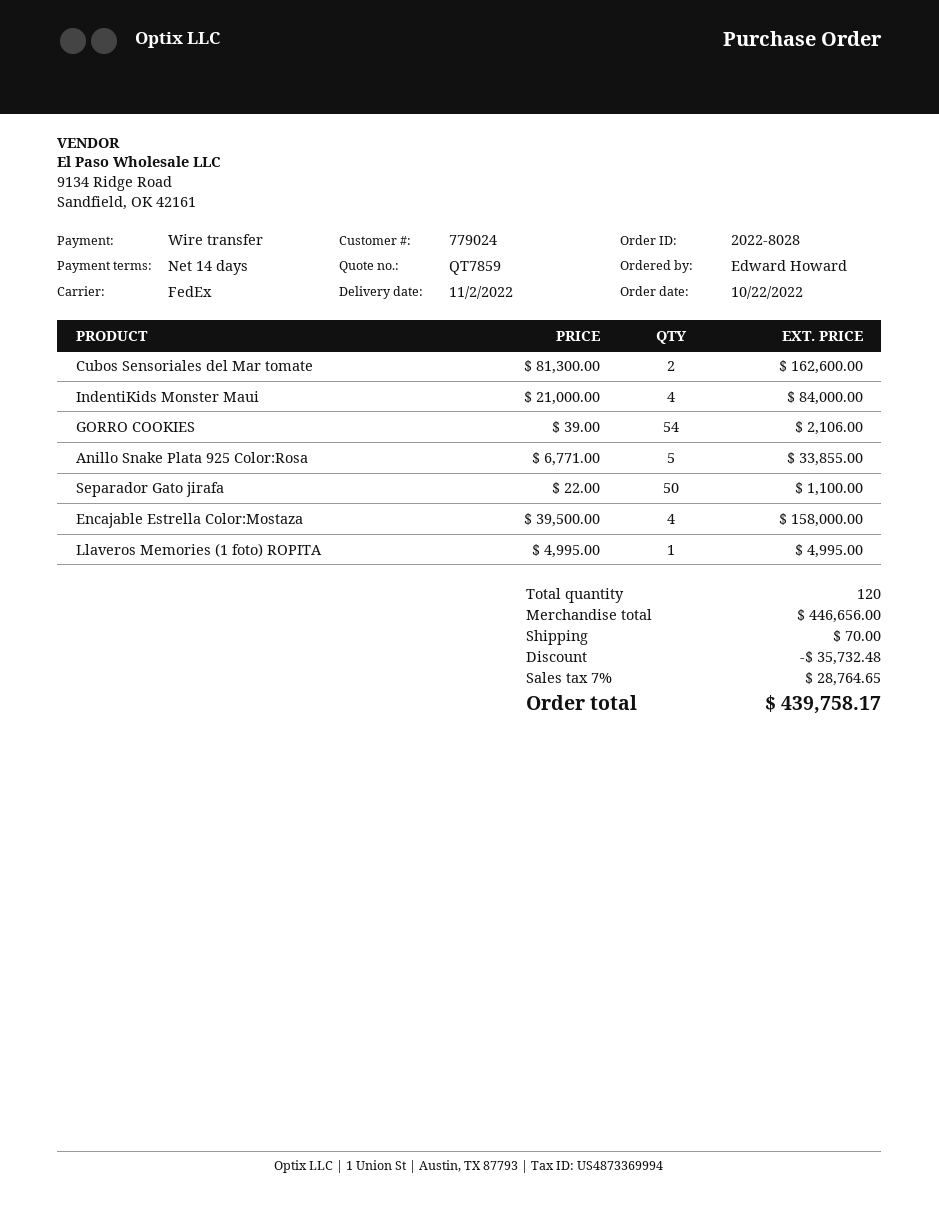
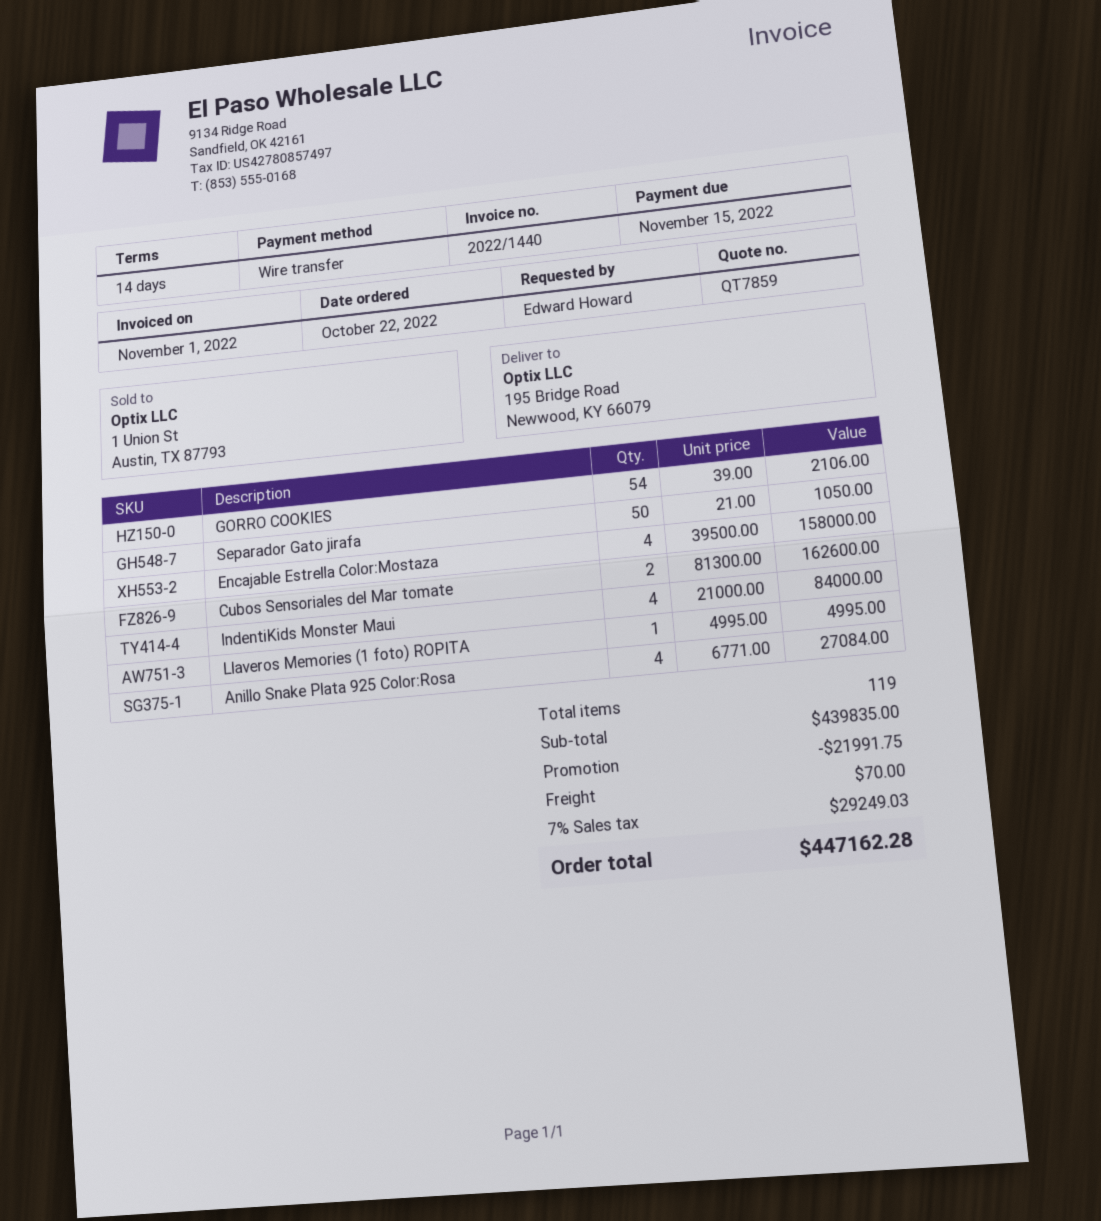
Anillo Snake Plata 925 Color:Rosa: 5 x 6771.00 = 33855.00 -> 4 x 6771.00 = 27084.00
Separador Gato jirafa: 50 x 22.00 = 1100.00 -> 50 x 21.00 = 1050.00
total quantity: 120 -> 119
subtotal: 446656.00 -> 439835.00
discount: 35732.48 -> 21991.75
tax: 7% = 28764.65 -> 7% = 29249.03
total: 439758.17 -> 447162.28

